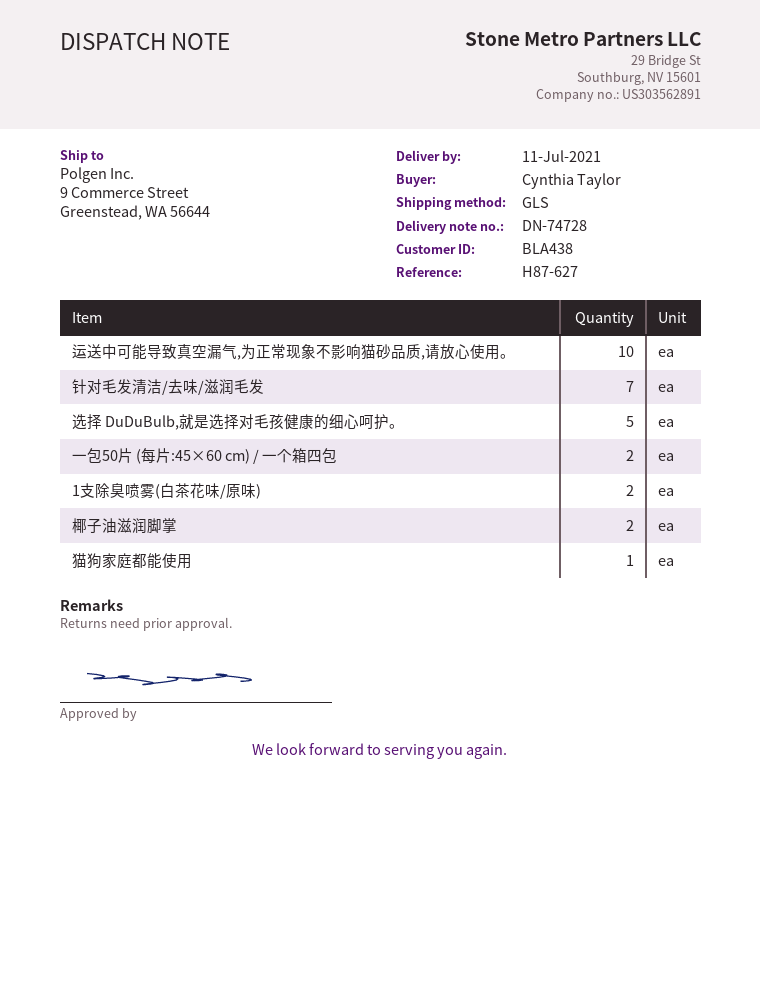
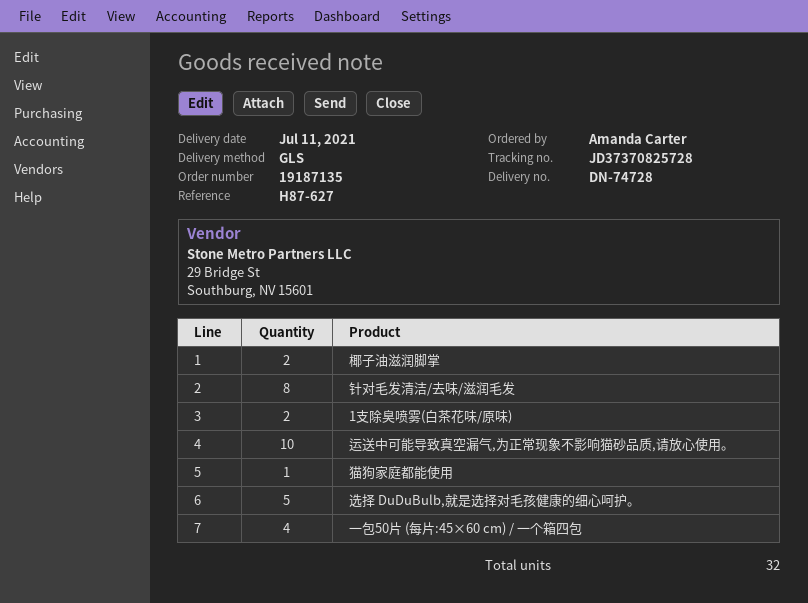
ordered by: Cynthia Taylor -> Amanda Carter
针对毛发清洁/去味/滋润毛发: 7 -> 8
一包50片 (每片:45×60 cm) / 一个箱四包: 2 -> 4

